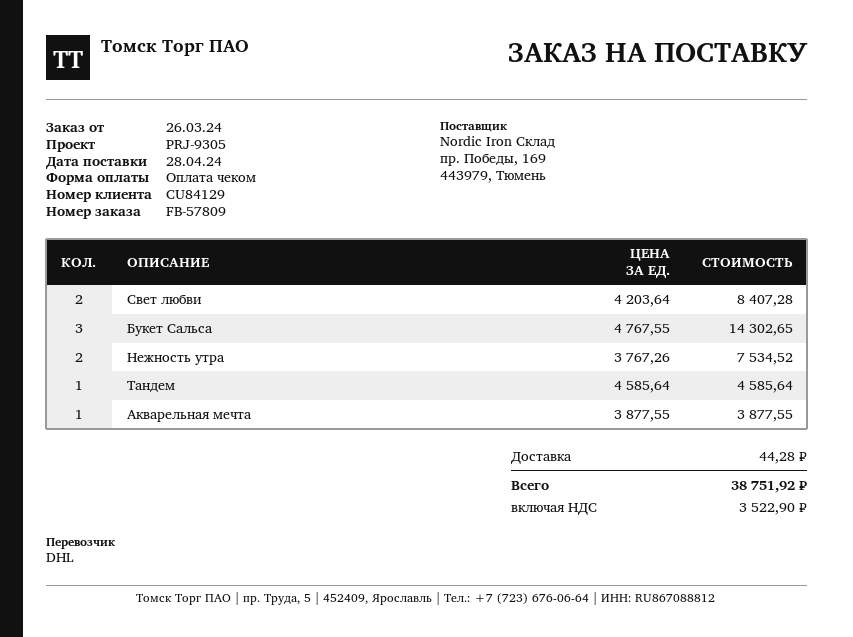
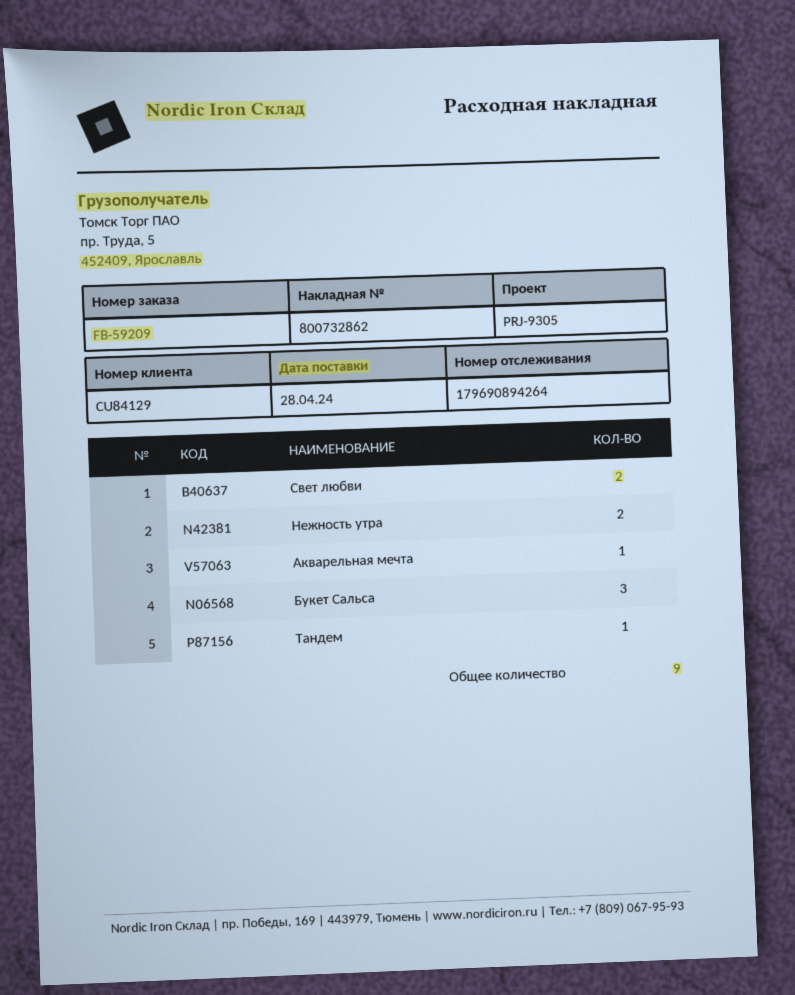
order number: FB-57809 -> FB-59209

